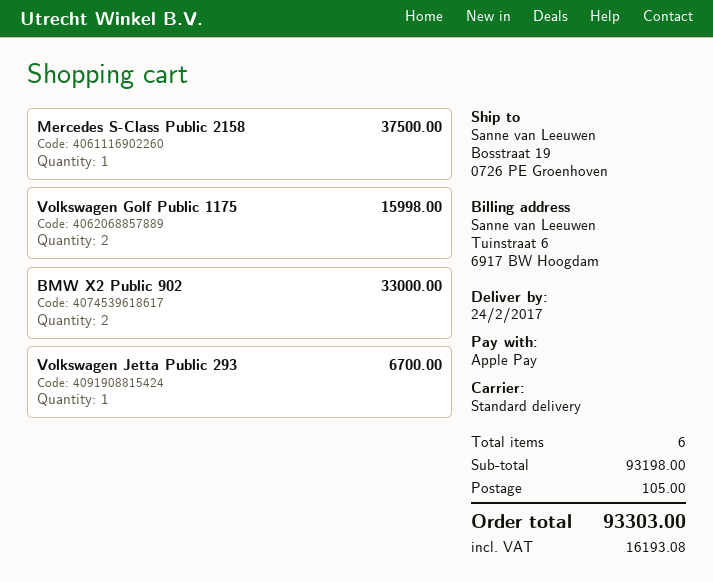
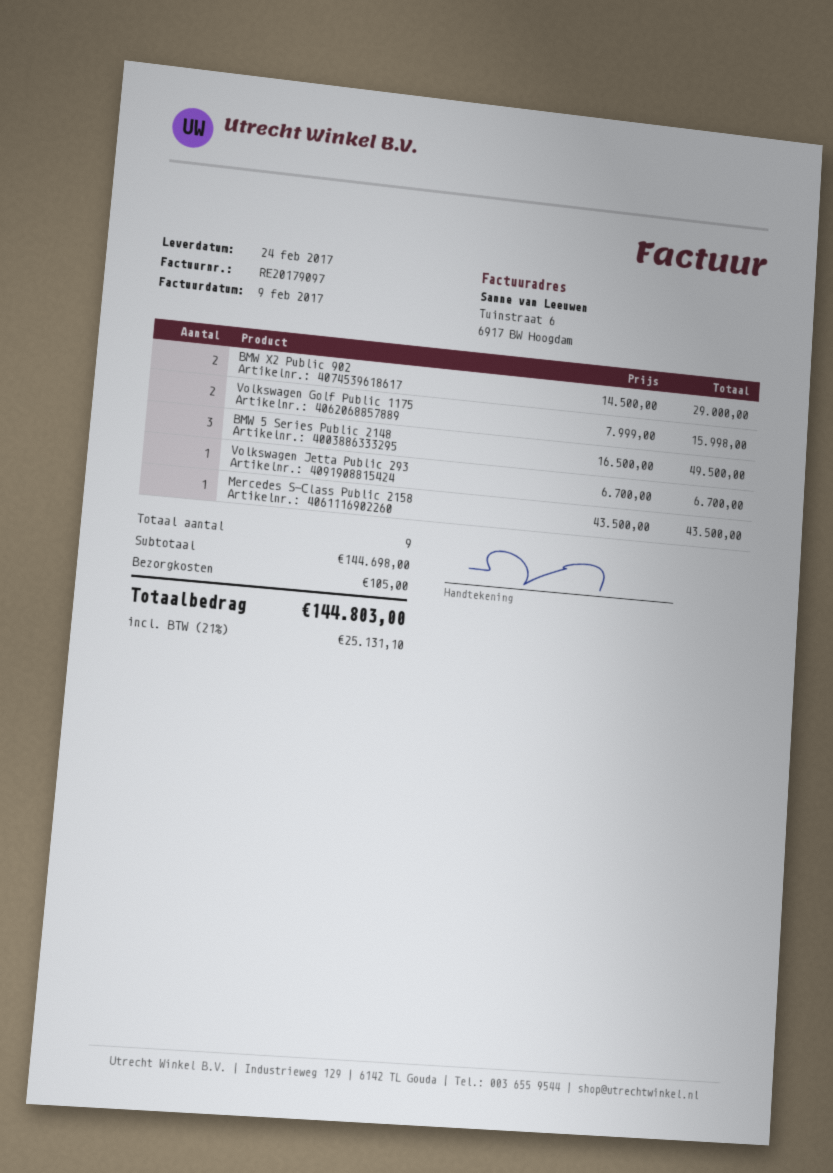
Mercedes S-Class Public 2158: 1 for 37500.00 -> 1 for 43500.00
BMW X2 Public 902: 2 for 33000.00 -> 2 for 29000.00
BMW 5 Series Public 2148: none -> 3 for 49500.00
total quantity: 6 -> 9
subtotal: 93198.00 -> 144698.00
tax: 16193.08 -> 25131.10
total: 93303.00 -> 144803.00

